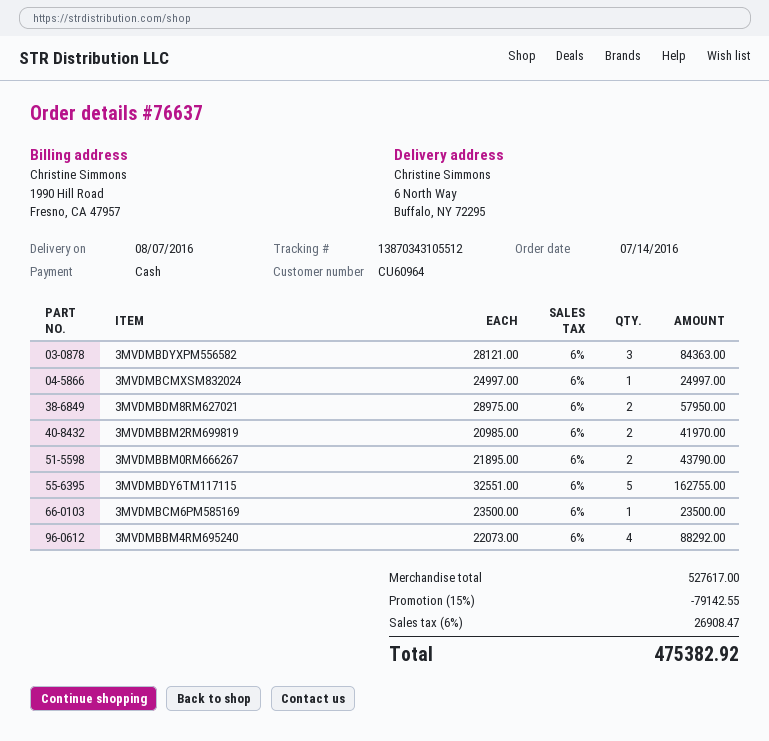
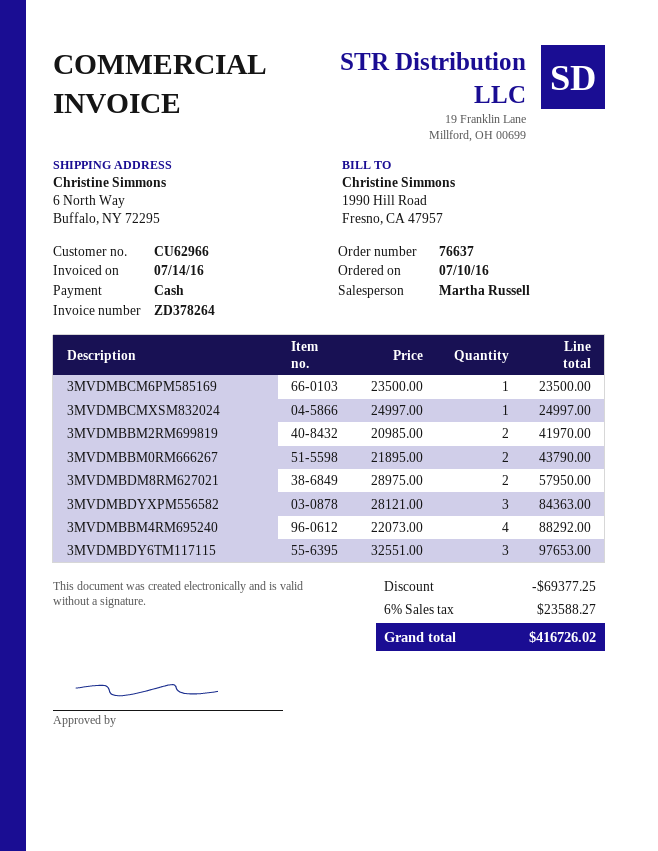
order date: 2016-07-14 -> 2016-07-10
customer number: CU60964 -> CU62966
3MVDMBDY6TM117115: 5 x 32551.00 = 162755.00 -> 3 x 32551.00 = 97653.00
discount: 79142.55 -> 69377.25
tax: 6% = 26908.47 -> 6% = 23588.27
total: 475382.92 -> 416726.02

